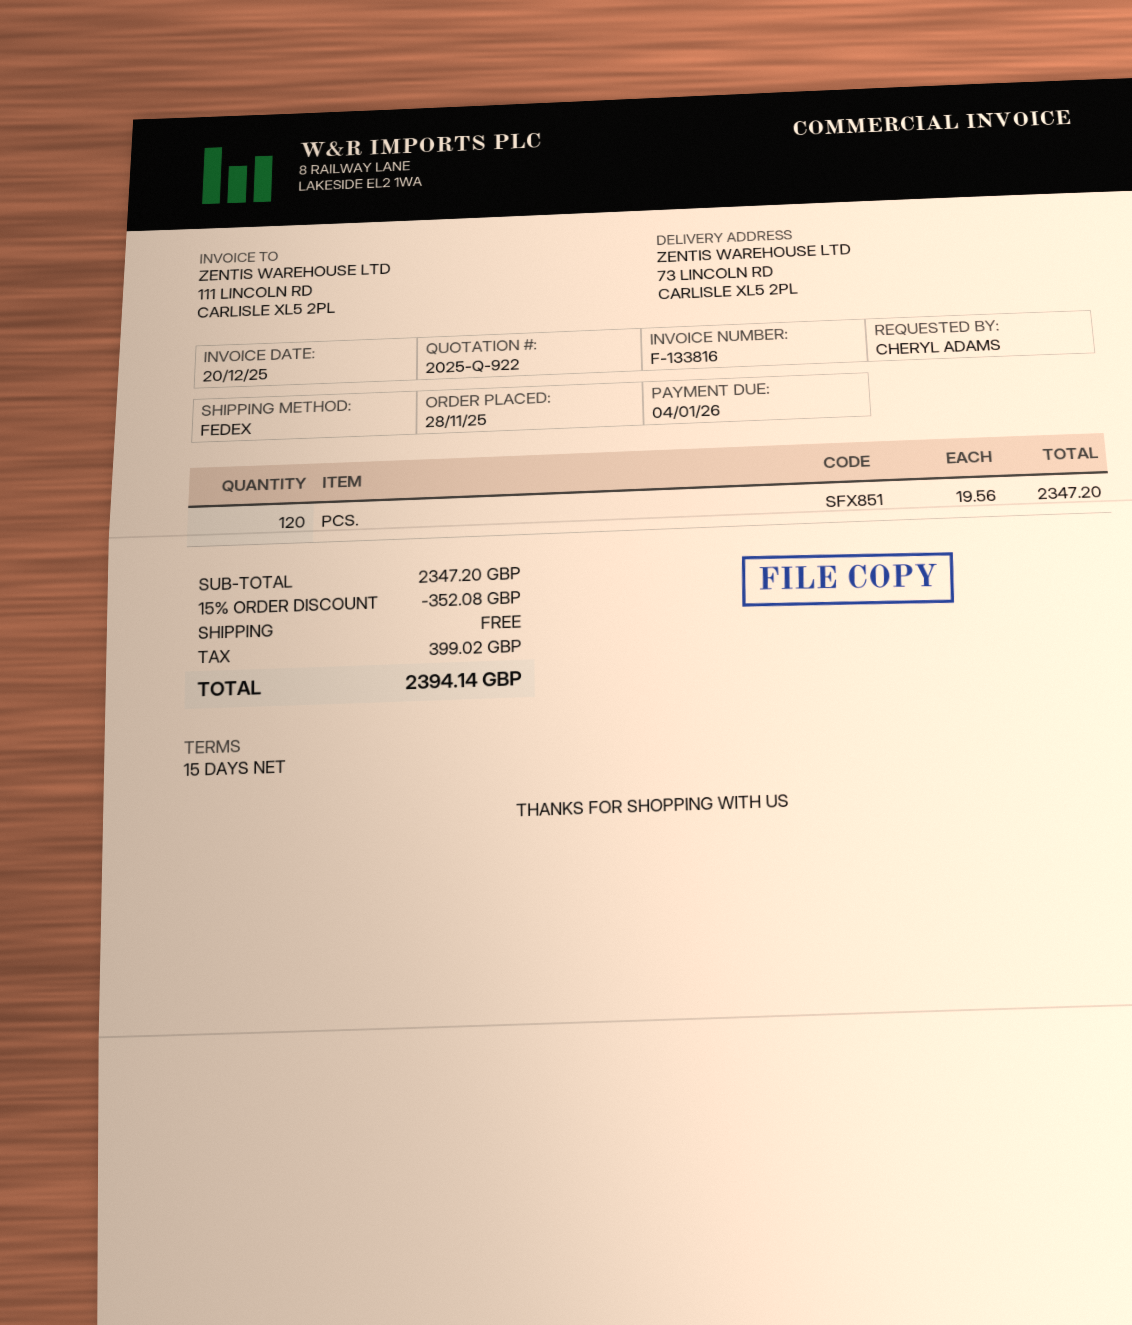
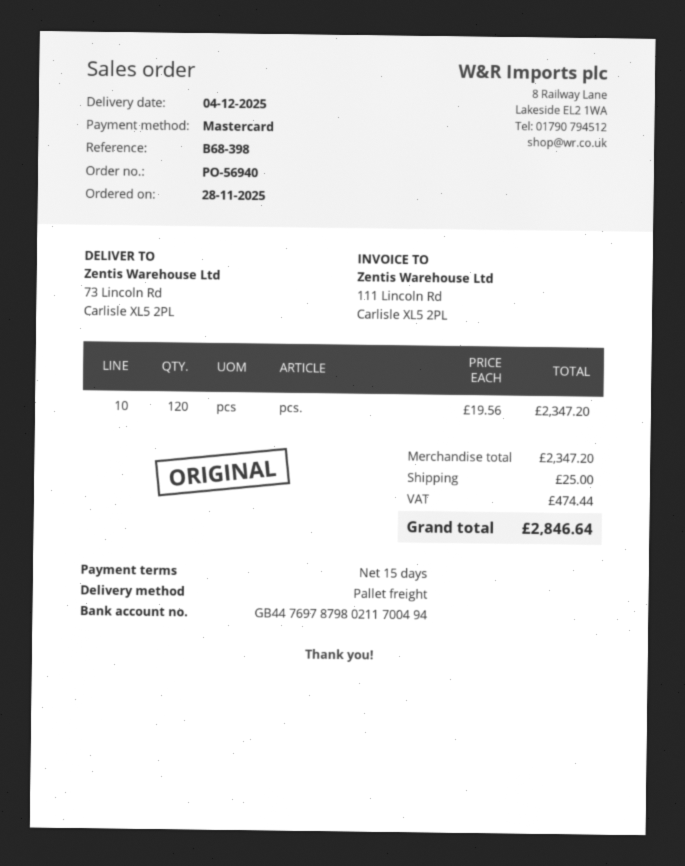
shipping method: FedEx -> pallet freight
discount: 15% = 352.08 -> none
shipping: 0.00 -> 25.00
tax: 399.02 -> 474.44
total: 2394.14 -> 2846.64

